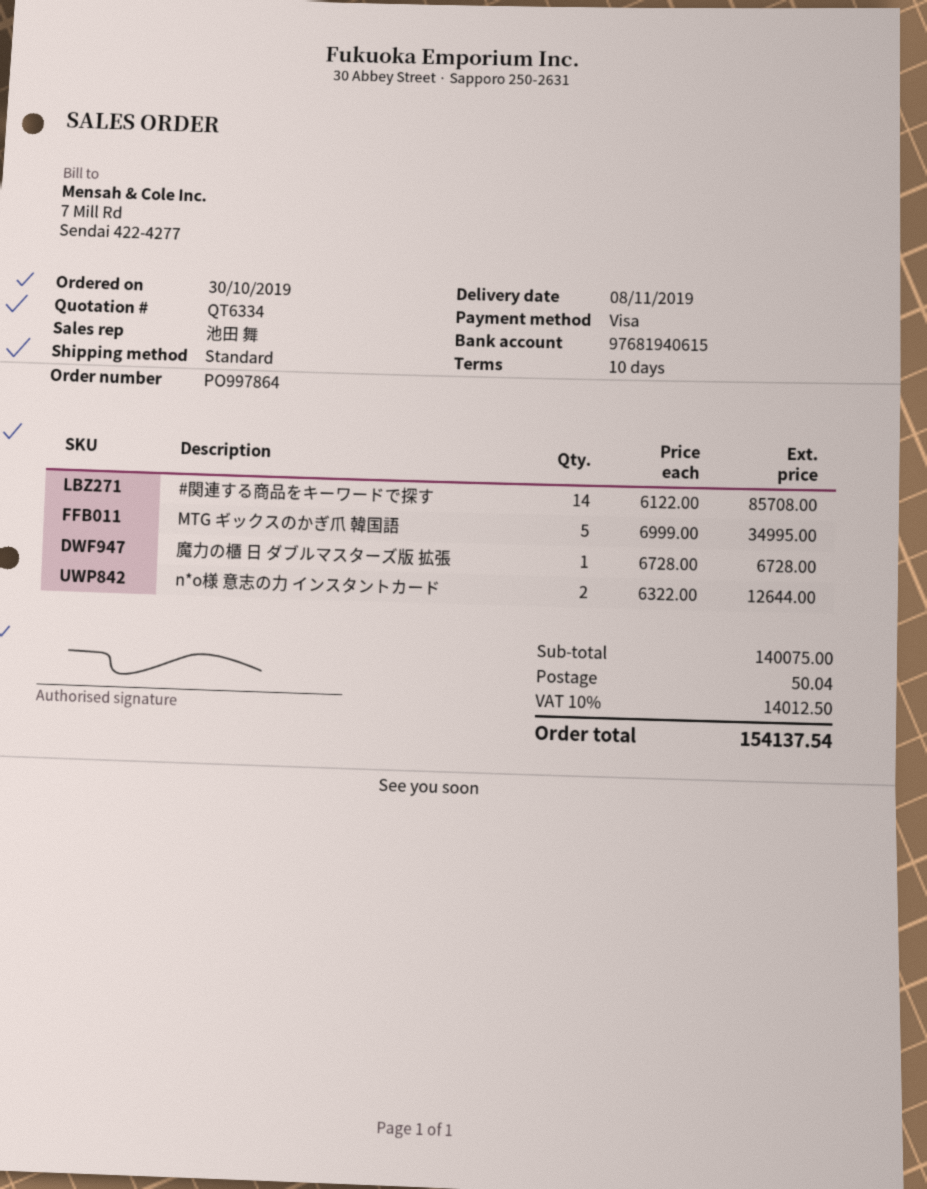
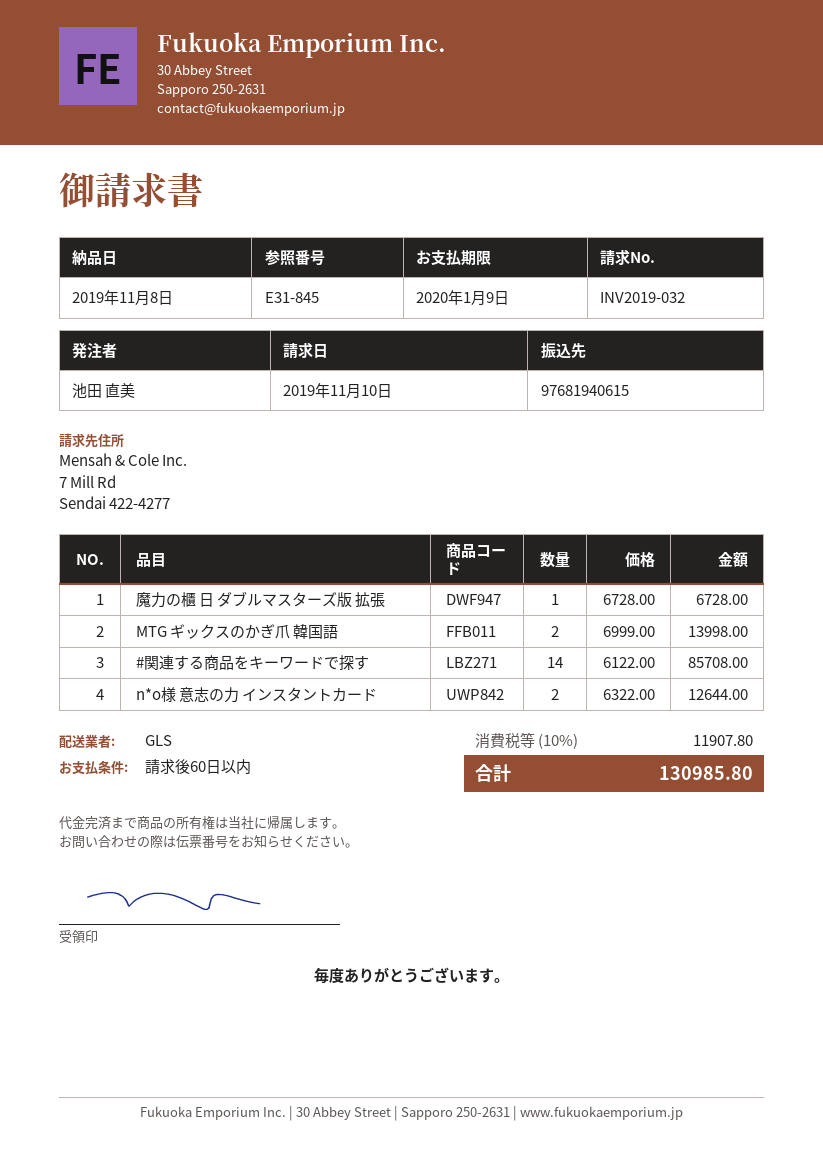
payment terms: 10 days -> 60 days
shipping method: standard -> GLS
MTG ギックスのかぎ爪 韓国語: 5 x 6999.00 = 34995.00 -> 2 x 6999.00 = 13998.00
shipping: 50.04 -> none
tax: 10% = 14012.50 -> 10% = 11907.80
total: 154137.54 -> 130985.80

